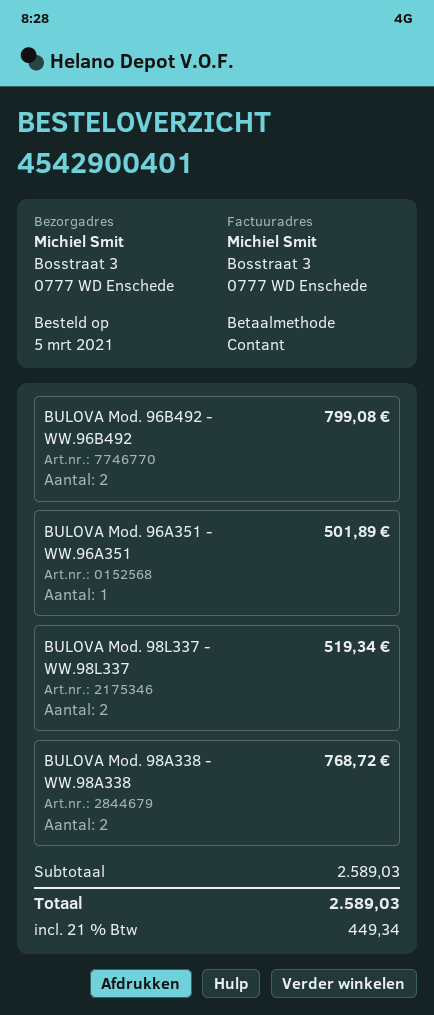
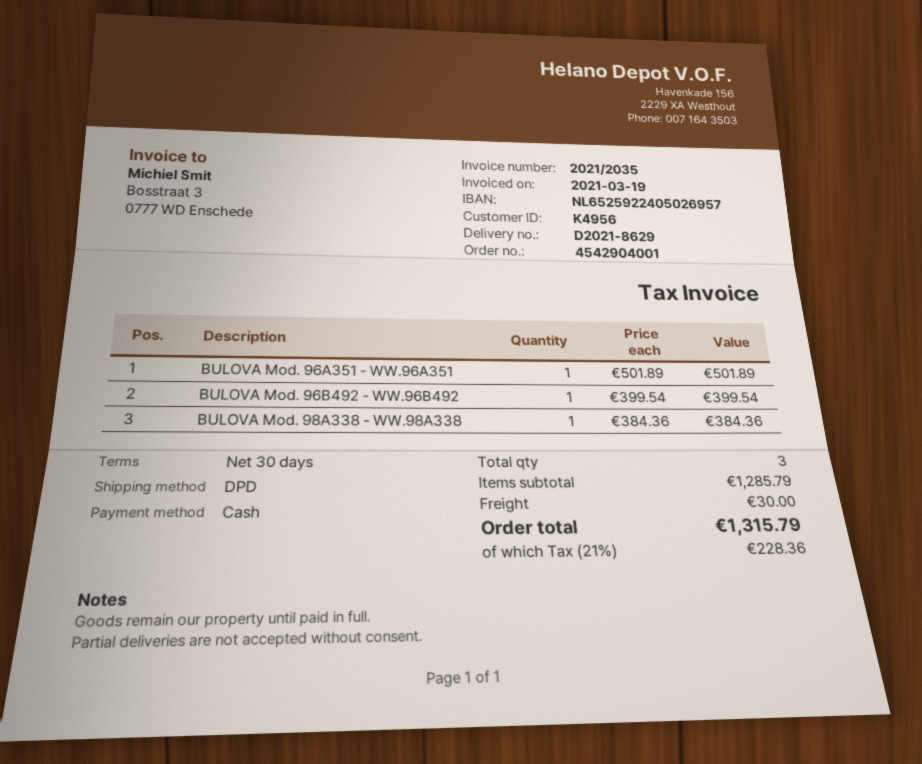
order number: 4542900401 -> 4542904001
BULOVA Mod. 96B492 - WW.96B492: 2 for 799.08 -> 1 for 399.54
BULOVA Mod. 98L337 - WW.98L337: 2 for 519.34 -> none
BULOVA Mod. 98A338 - WW.98A338: 2 for 768.72 -> 1 for 384.36
subtotal: 2589.03 -> 1285.79
shipping: none -> 30.00
tax: 21% = 449.34 -> 21% = 228.36
total: 2589.03 -> 1315.79

